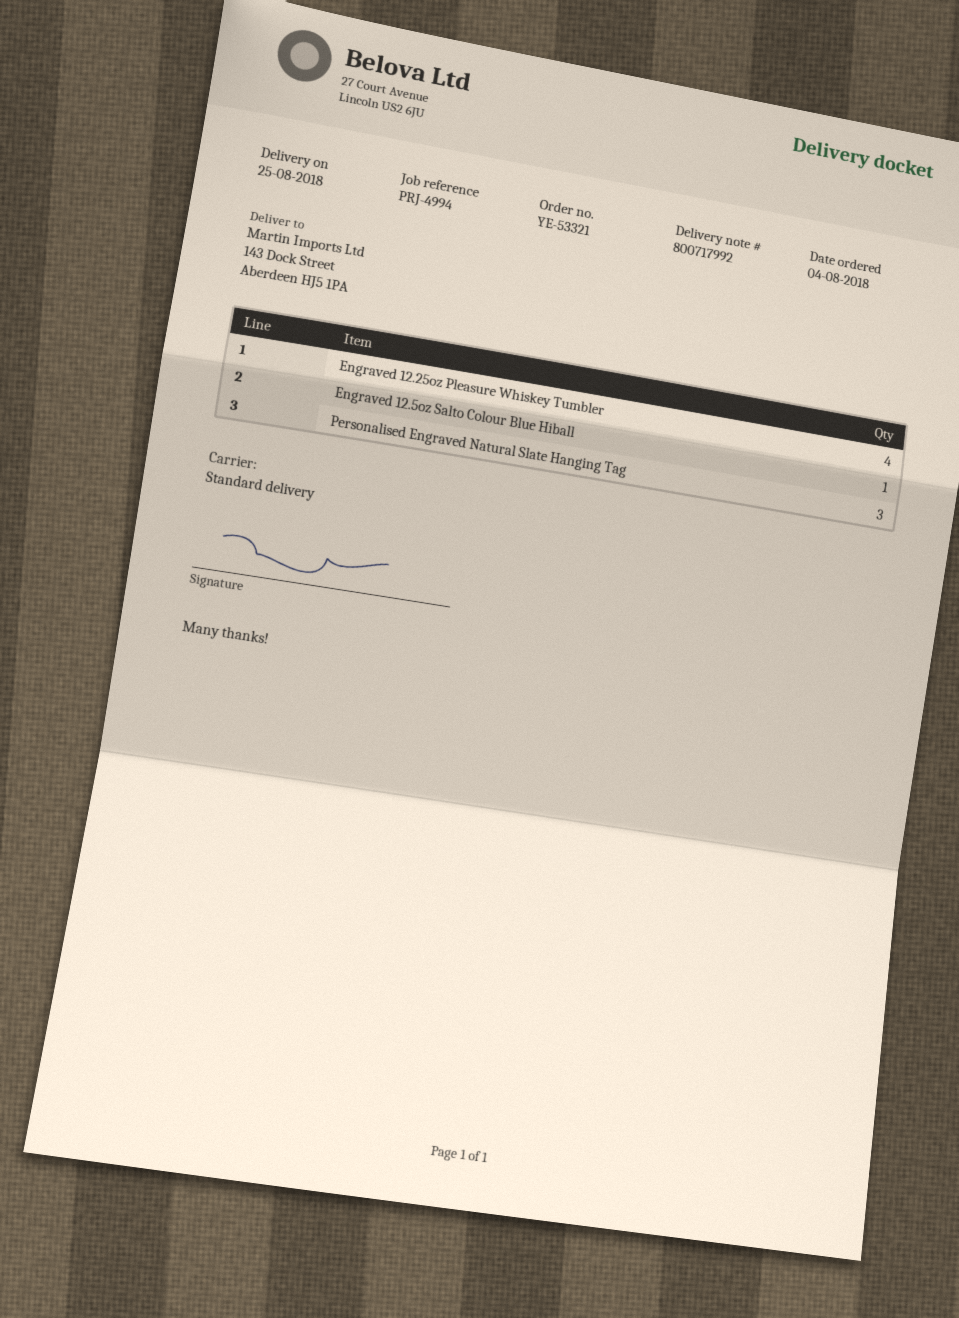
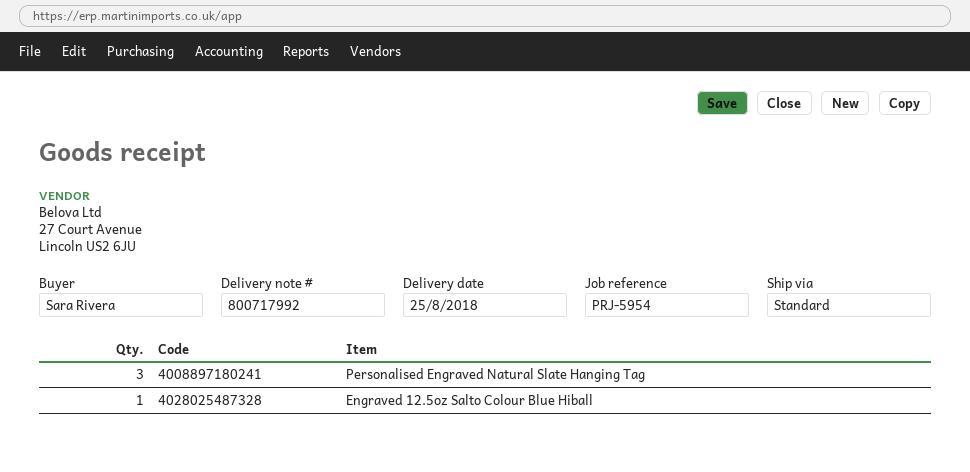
reference: PRJ-4994 -> PRJ-5954
Engraved 12.25oz Pleasure Whiskey Tumbler: 4 -> none

